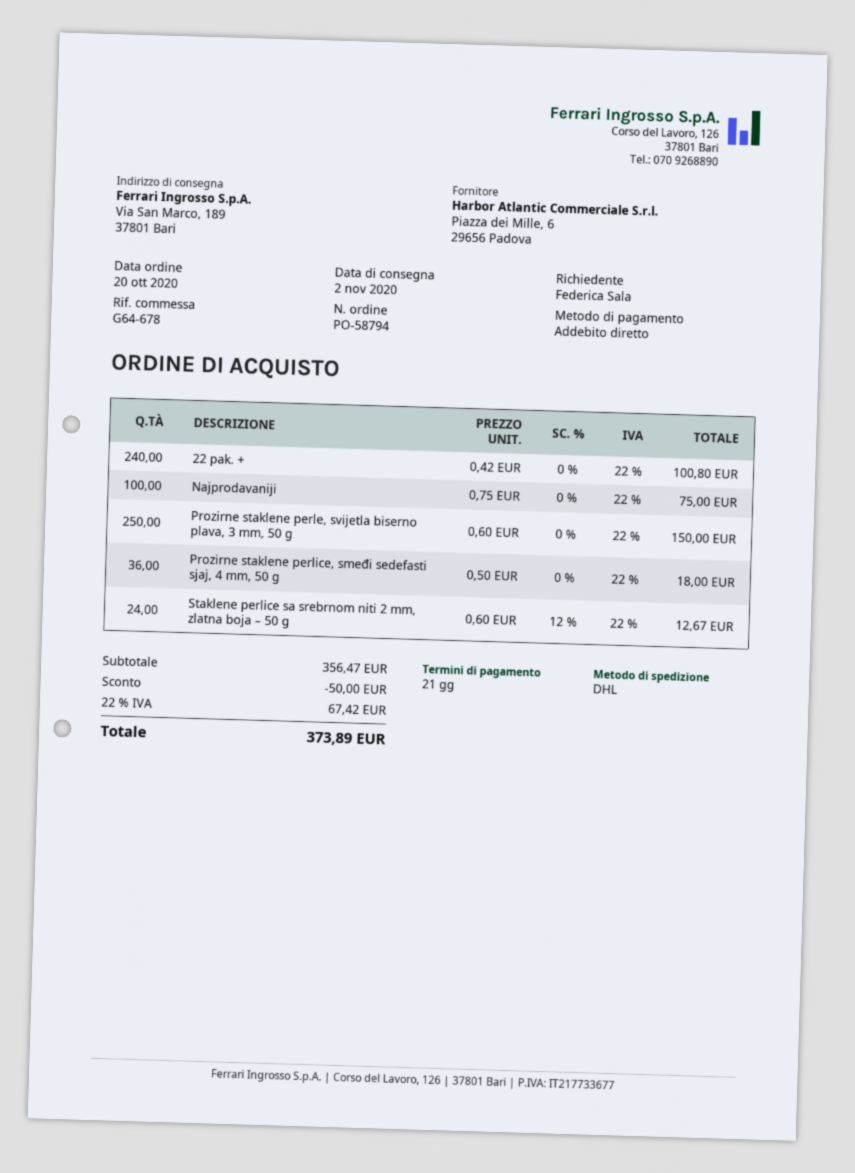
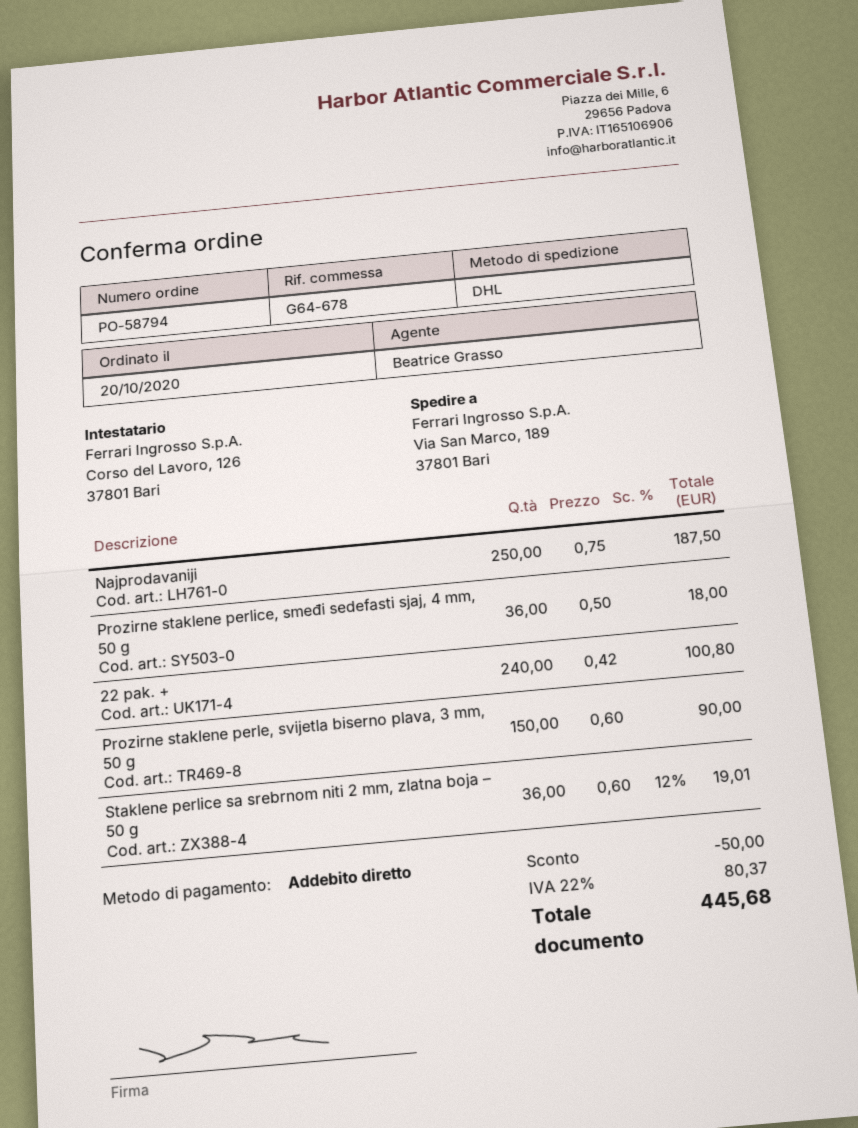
Najprodavaniji: 100 x 0.75 = 75.00 -> 250 x 0.75 = 187.50
Prozirne staklene perle, svijetla biserno plava, 3 mm, 50 g: 250 x 0.60 = 150.00 -> 150 x 0.60 = 90.00
Staklene perlice sa srebrnom niti 2 mm, zlatna boja – 50 g: 24 x 0.60 - 12% = 12.67 -> 36 x 0.60 - 12% = 19.01
tax: 22% = 67.42 -> 22% = 80.37
total: 373.89 -> 445.68

